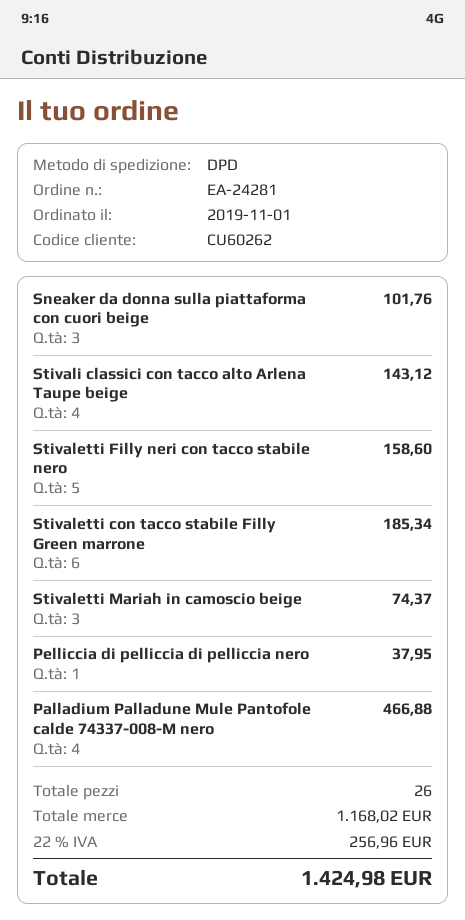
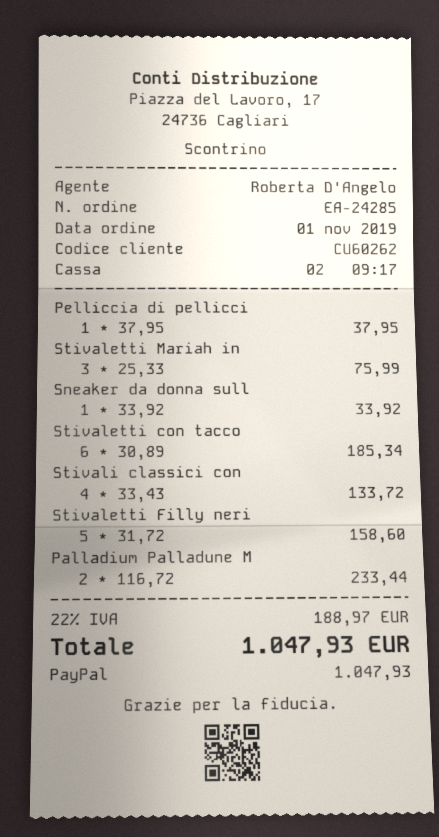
order number: EA-24281 -> EA-24285
Sneaker da donna sulla piattaforma con cuori beige: 3 for 101.76 -> 1 for 33.92
Stivali classici con tacco alto Arlena Taupe beige: 4 for 143.12 -> 4 for 133.72
Stivaletti Mariah in camoscio beige: 3 for 74.37 -> 3 for 75.99
Palladium Palladune Mule Pantofole calde 74337-008-M nero: 4 for 466.88 -> 2 for 233.44
tax: 22% = 256.96 -> 22% = 188.97
total: 1424.98 -> 1047.93

